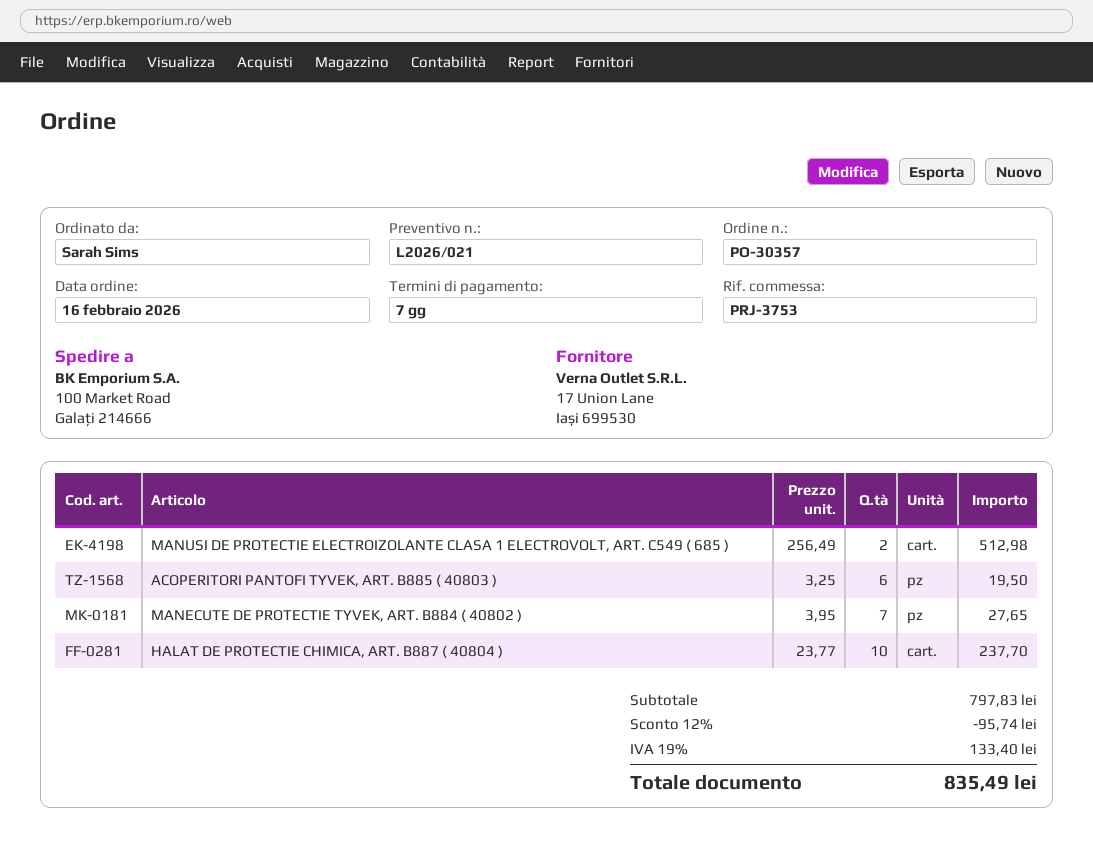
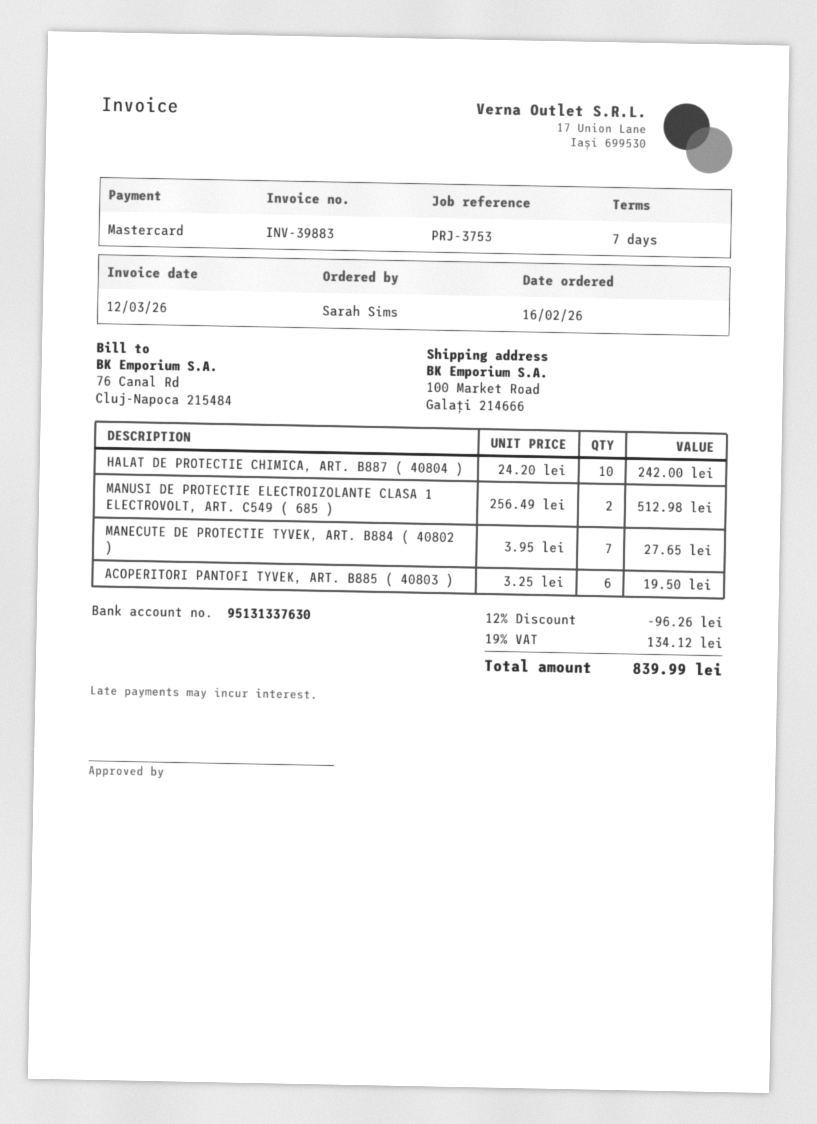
HALAT DE PROTECTIE CHIMICA, ART. B887 ( 40804 ): 10 x 23.77 = 237.70 -> 10 x 24.20 = 242.00
discount: 12% = 95.74 -> 12% = 96.26
tax: 19% = 133.40 -> 19% = 134.12
total: 835.49 -> 839.99

